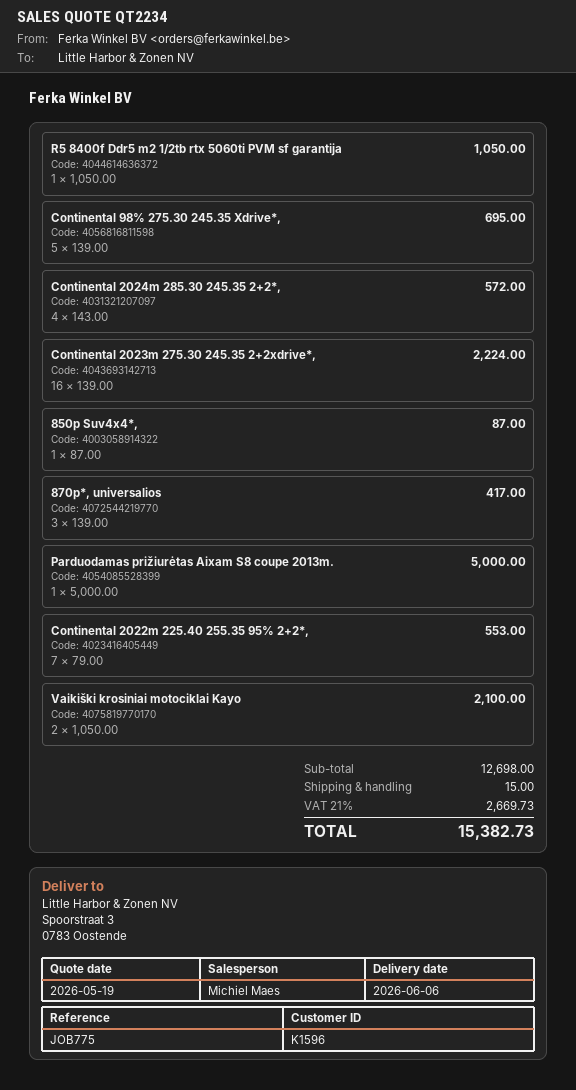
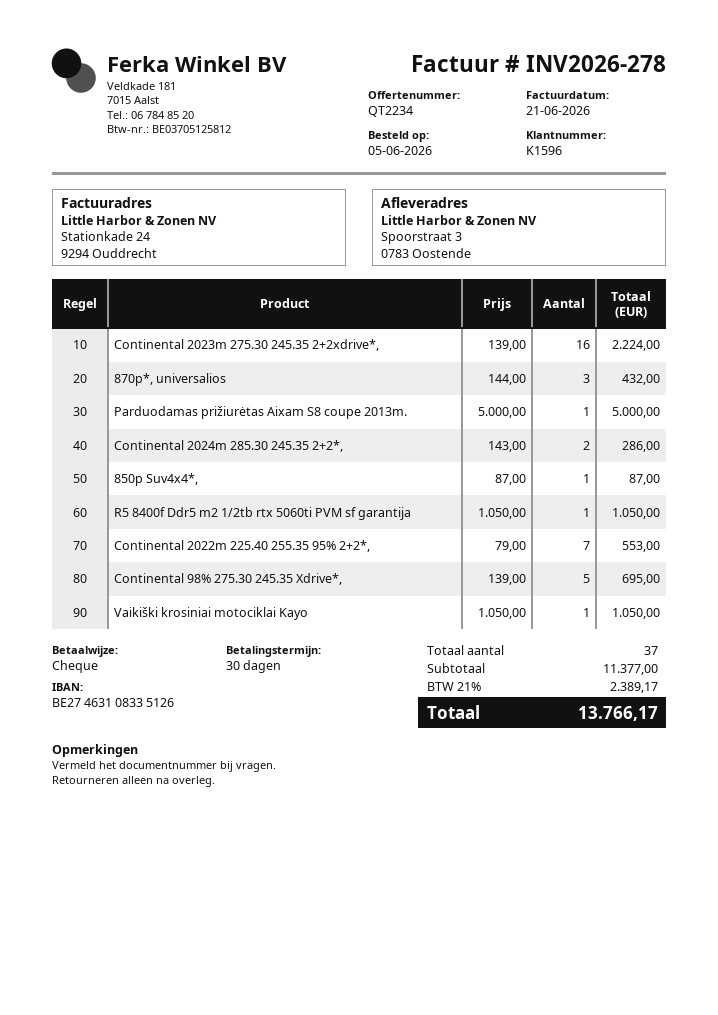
Continental 2024m 285.30 245.35 2+2*,: 4 x 143.00 = 572.00 -> 2 x 143.00 = 286.00
870p*, universalios: 3 x 139.00 = 417.00 -> 3 x 144.00 = 432.00
Vaikiški krosiniai motociklai Kayo: 2 x 1050.00 = 2100.00 -> 1 x 1050.00 = 1050.00
subtotal: 12698.00 -> 11377.00
shipping: 15.00 -> none
tax: 21% = 2669.73 -> 21% = 2389.17
total: 15382.73 -> 13766.17

